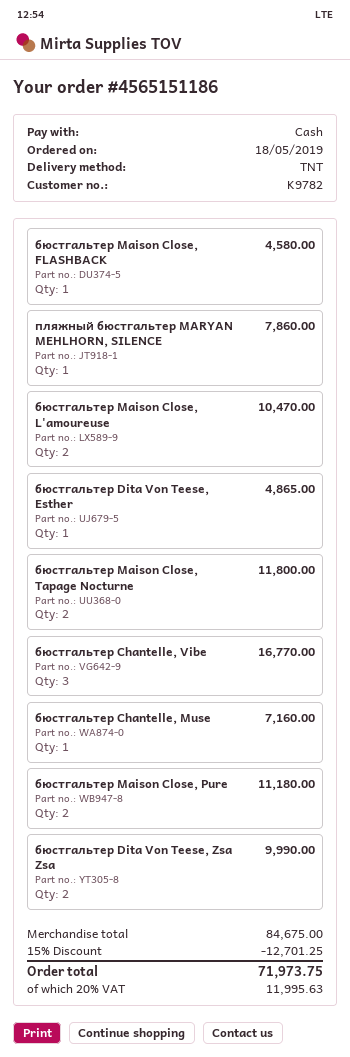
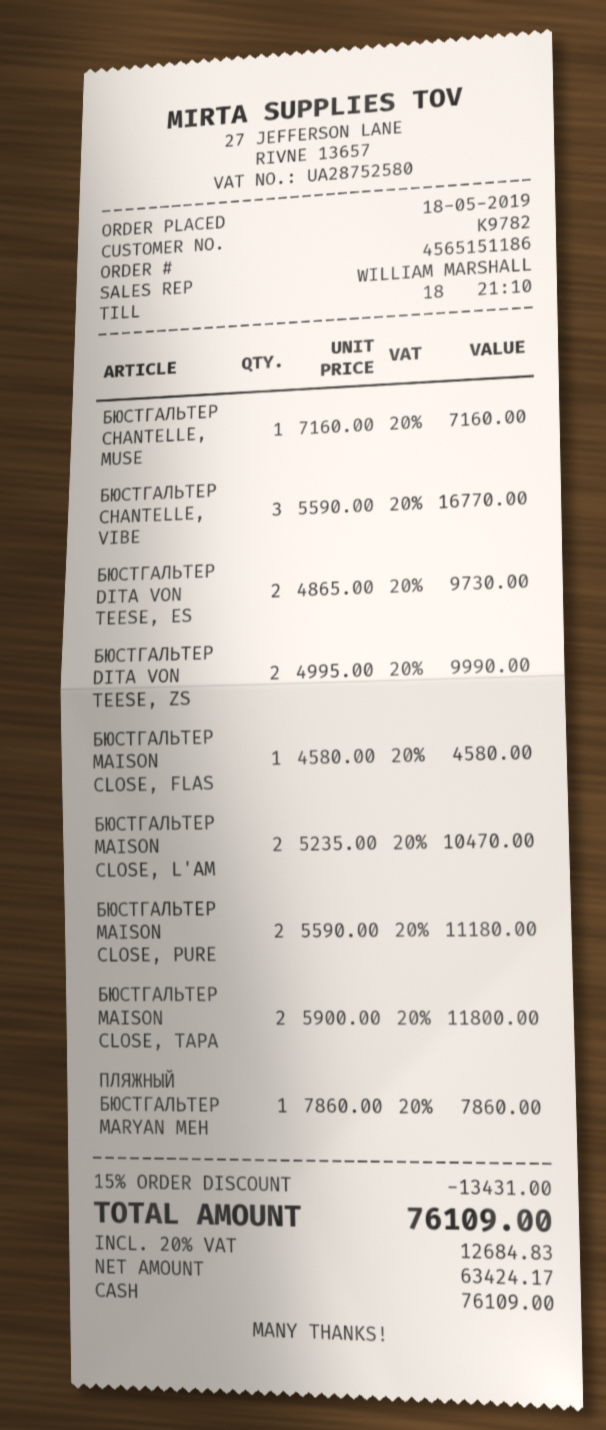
бюстгальтер Dita Von Teese, Esther: 1 for 4865.00 -> 2 for 9730.00
discount: 15% = 12701.25 -> 15% = 13431.00
tax: 20% = 11995.63 -> 20% = 12684.83
total: 71973.75 -> 76109.00

